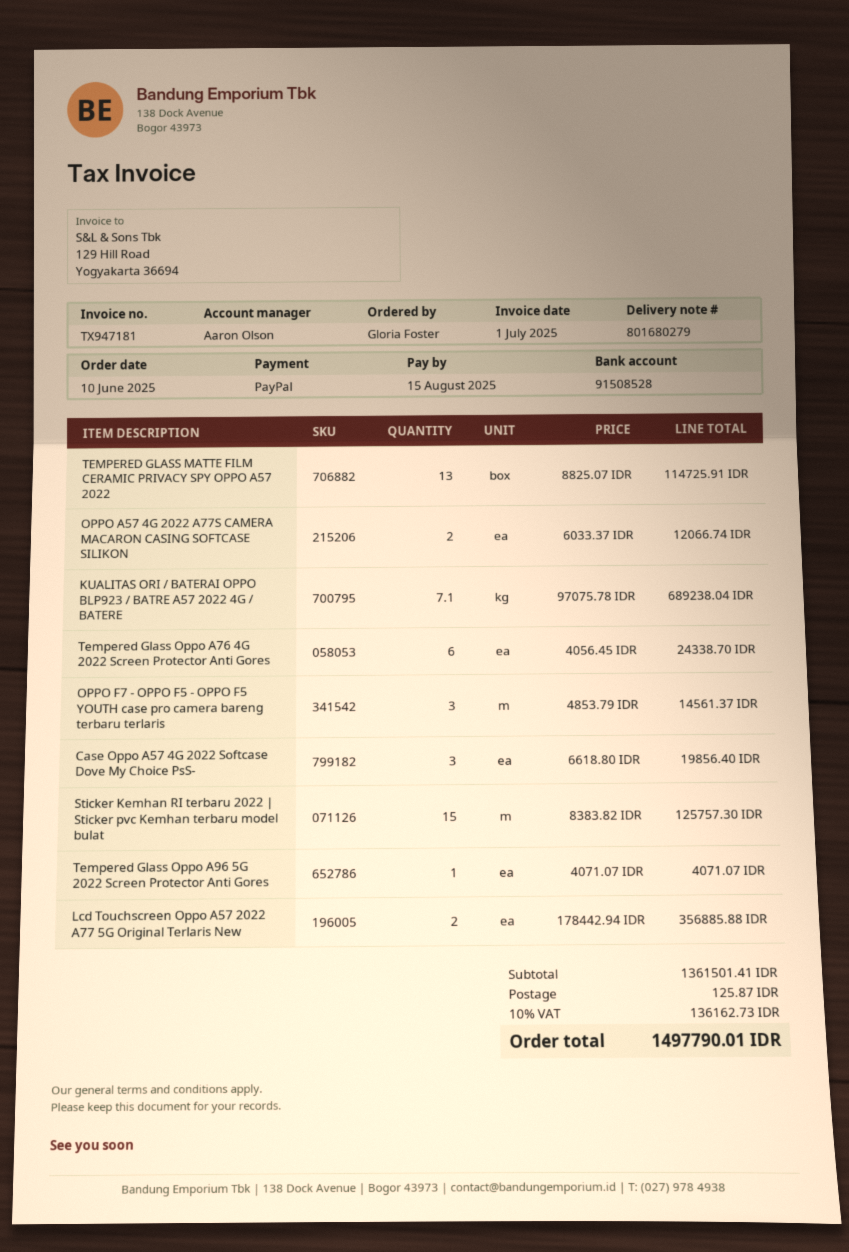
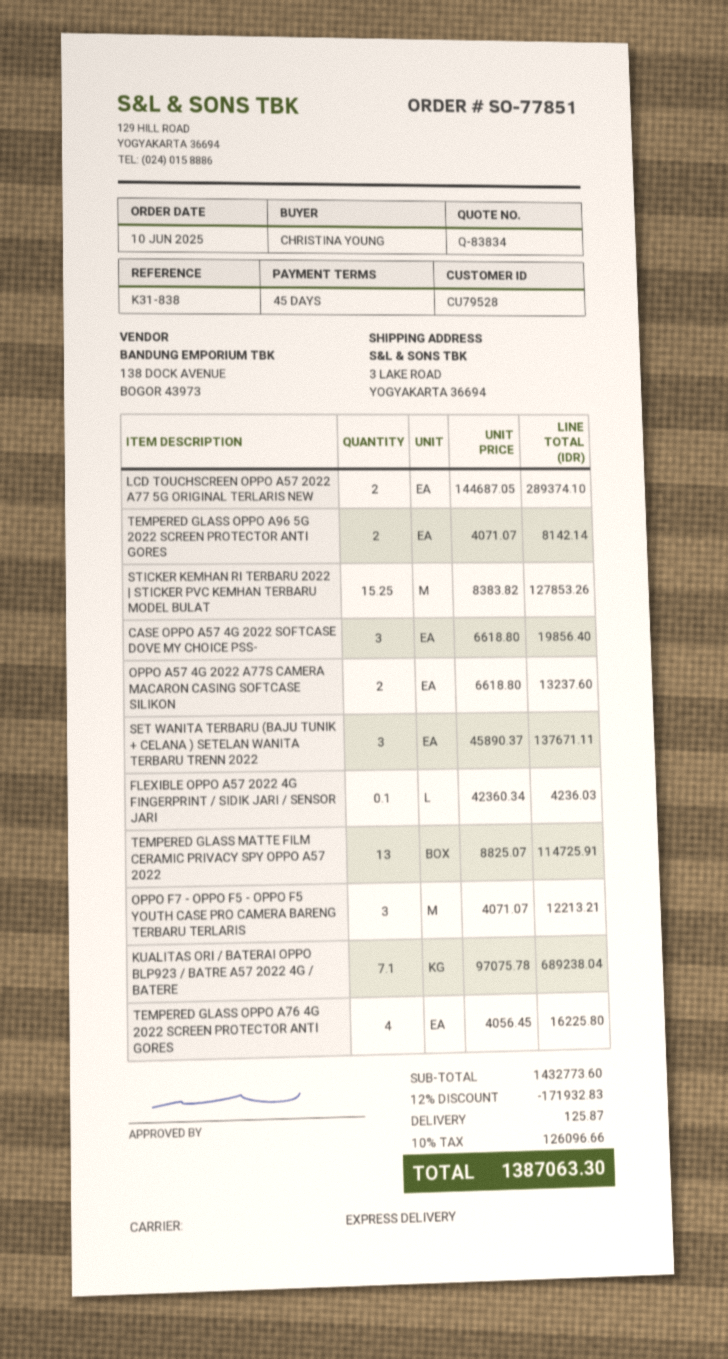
ordered by: Gloria Foster -> CHRISTINA YOUNG
OPPO A57 4G 2022 A77S CAMERA MACARON CASING SOFTCASE SILIKON: 2 x 6033.37 = 12066.74 -> 2 x 6618.80 = 13237.60
Tempered Glass Oppo A76 4G 2022 Screen Protector Anti Gores: 6 x 4056.45 = 24338.70 -> 4 x 4056.45 = 16225.80
OPPO F7 - OPPO F5 - OPPO F5 YOUTH case pro camera bareng terbaru terlaris: 3 x 4853.79 = 14561.37 -> 3 x 4071.07 = 12213.21
Sticker Kemhan RI terbaru 2022 | Sticker pvc Kemhan terbaru model bulat: 15 x 8383.82 = 125757.30 -> 15.25 x 8383.82 = 127853.26
Tempered Glass Oppo A96 5G 2022 Screen Protector Anti Gores: 1 x 4071.07 = 4071.07 -> 2 x 4071.07 = 8142.14
Lcd Touchscreen Oppo A57 2022 A77 5G Original Terlaris New: 2 x 178442.94 = 356885.88 -> 2 x 144687.05 = 289374.10
SET WANITA TERBARU (BAJU TUNIK + CELANA ) SETELAN WANITA TERBARU TRENN 2022: none -> 3 x 45890.37 = 137671.11
FLEXIBLE OPPO A57 2022 4G FINGERPRINT / SIDIK JARI / SENSOR JARI: none -> 0.1 x 42360.34 = 4236.03
subtotal: 1361501.41 -> 1432773.60
discount: none -> 12% = 171932.83
tax: 10% = 136162.73 -> 10% = 126096.66
total: 1497790.01 -> 1387063.30

